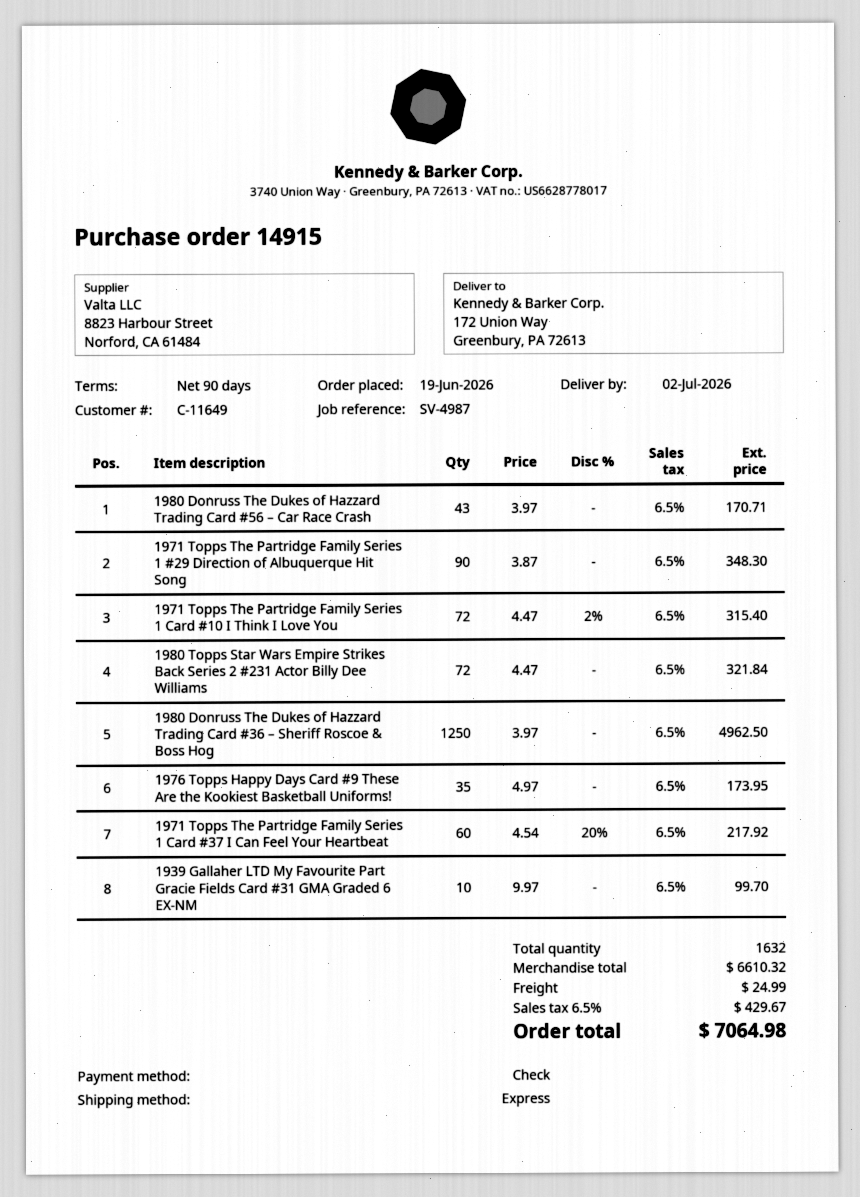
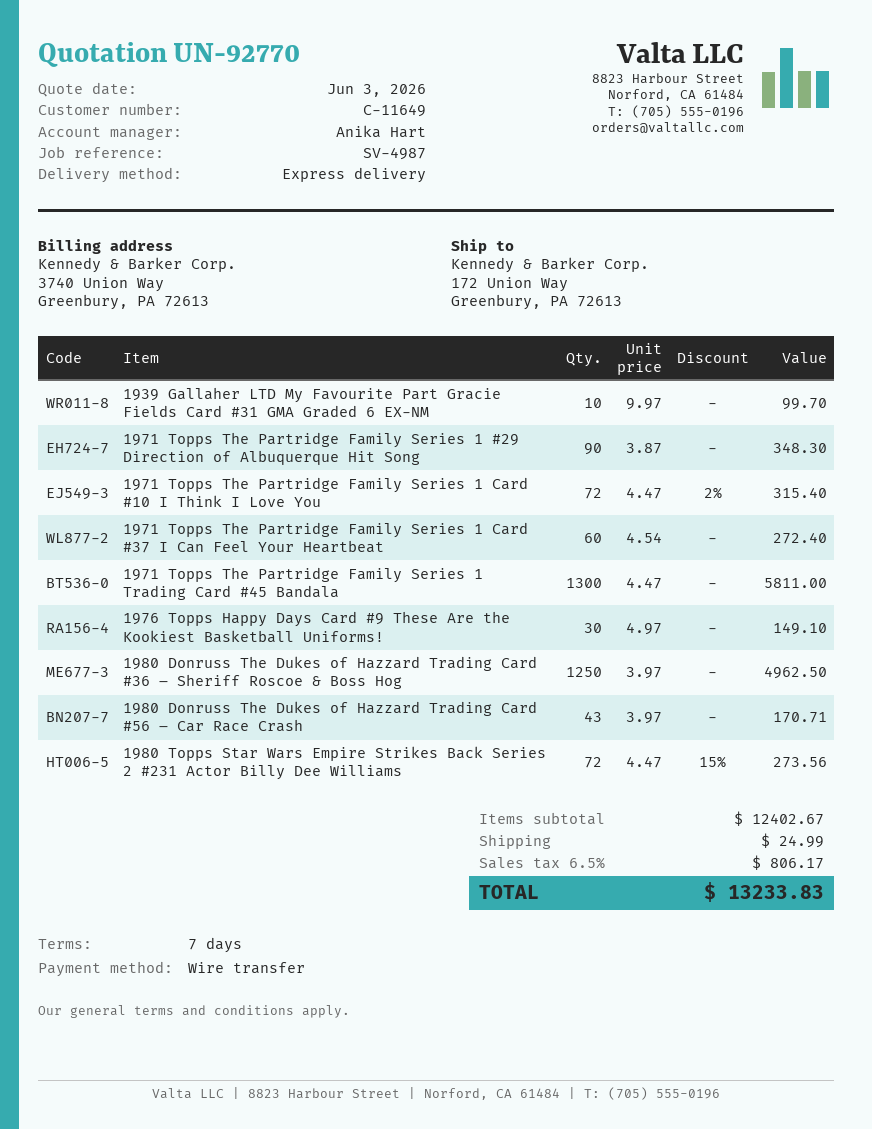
payment terms: 90 days -> 7 days
payment method: cheque -> bank transfer
1980 Topps Star Wars Empire Strikes Back Series 2 #231 Actor Billy Dee Williams: 72 x 4.47 = 321.84 -> 72 x 4.47 - 15% = 273.56
1976 Topps Happy Days Card #9 These Are the Kookiest Basketball Uniforms!: 35 x 4.97 = 173.95 -> 30 x 4.97 = 149.10
1971 Topps The Partridge Family Series 1 Card #37 I Can Feel Your Heartbeat: 60 x 4.54 - 20% = 217.92 -> 60 x 4.54 = 272.40
1971 Topps The Partridge Family Series 1 Trading Card #45 Bandala: none -> 1300 x 4.47 = 5811.00
subtotal: 6610.32 -> 12402.67
tax: 6.5% = 429.67 -> 6.5% = 806.17
total: 7064.98 -> 13233.83

